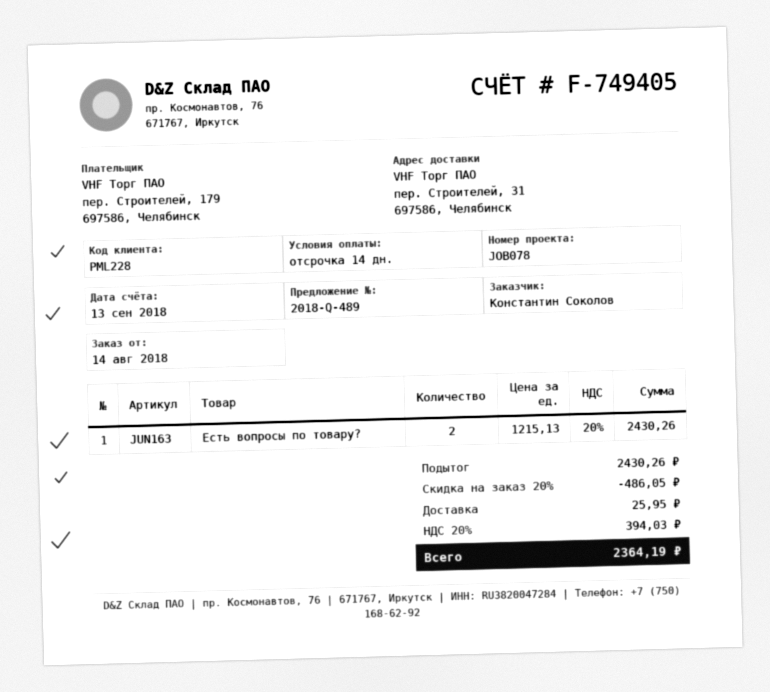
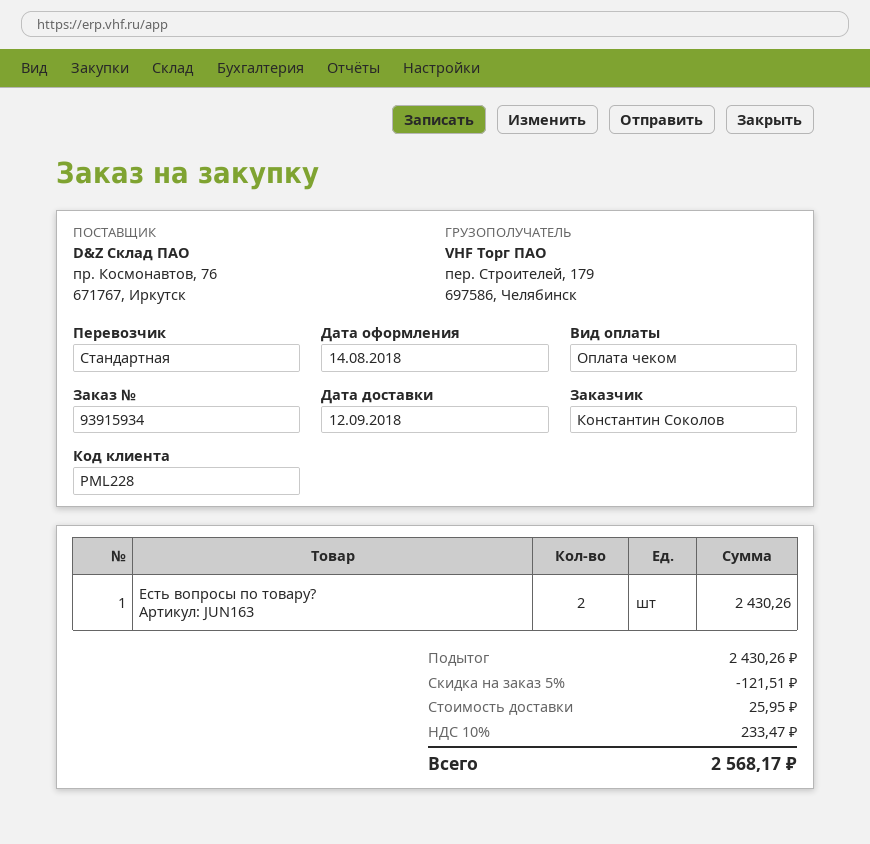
ship to: пер. Строителей, 31, 697586, Челябинск -> пер. Строителей, 179, 697586, Челябинск
discount: 20% = 486.05 -> 5% = 121.51
tax: 20% = 394.03 -> 10% = 233.47
total: 2364.19 -> 2568.17

